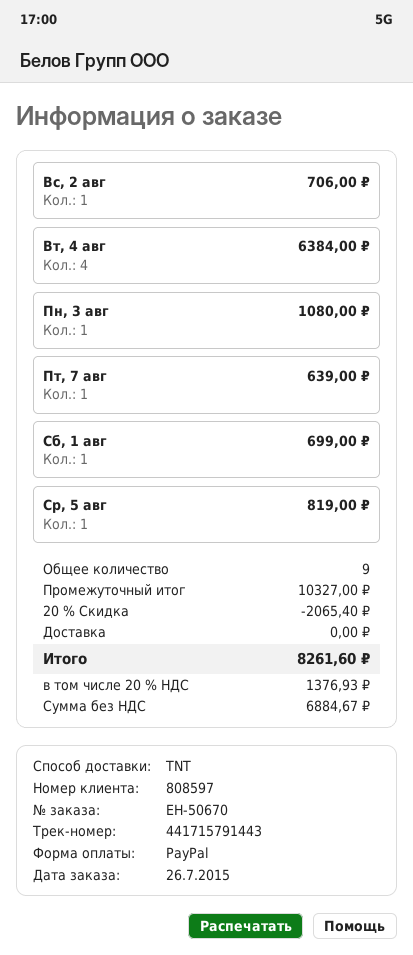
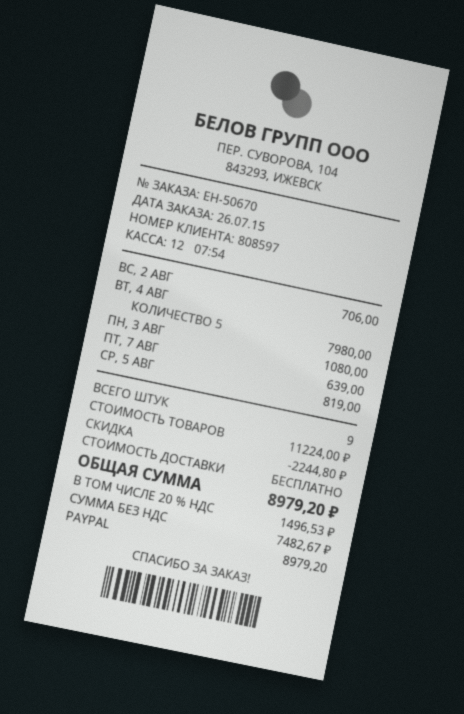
Вт, 4 авг: 4 for 6384.00 -> 5 for 7980.00
Сб, 1 авг: 1 for 699.00 -> none
subtotal: 10327.00 -> 11224.00
discount: 2065.40 -> 2244.80
net: 6884.67 -> 7482.67
tax: 20% = 1376.93 -> 20% = 1496.53
total: 8261.60 -> 8979.20

